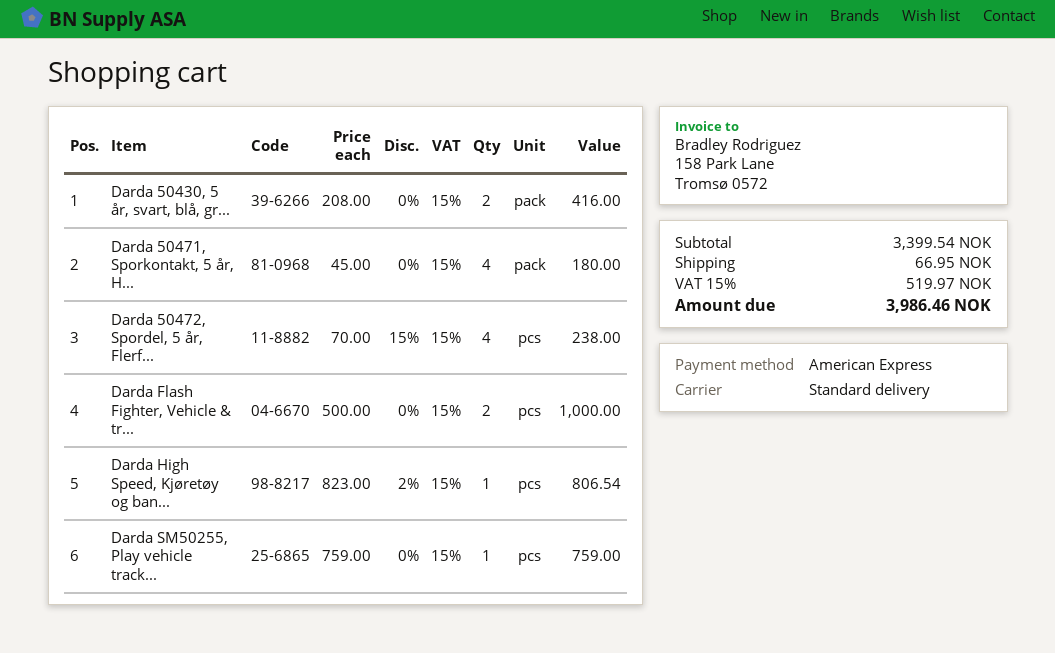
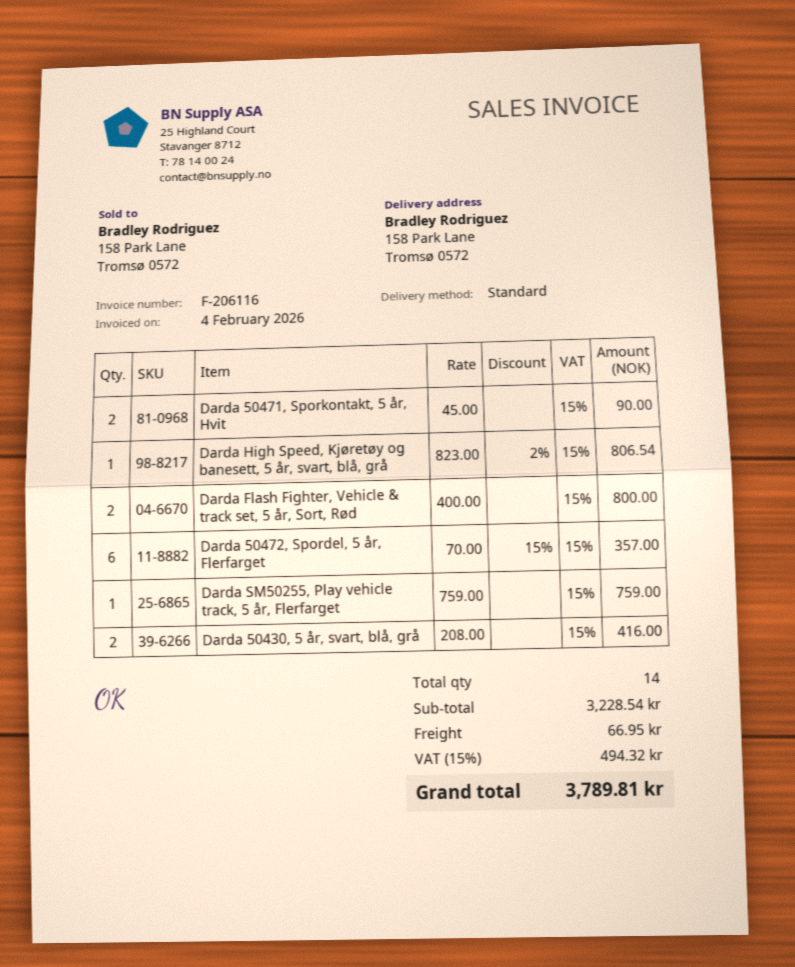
Darda 50471, Sporkontakt, 5 år, H...: 4 x 45.00 = 180.00 -> 2 x 45.00 = 90.00
Darda 50472, Spordel, 5 år, Flerf...: 4 x 70.00 - 15% = 238.00 -> 6 x 70.00 - 15% = 357.00
Darda Flash Fighter, Vehicle & tr...: 2 x 500.00 = 1000.00 -> 2 x 400.00 = 800.00
subtotal: 3399.54 -> 3228.54
tax: 15% = 519.97 -> 15% = 494.32
total: 3986.46 -> 3789.81

